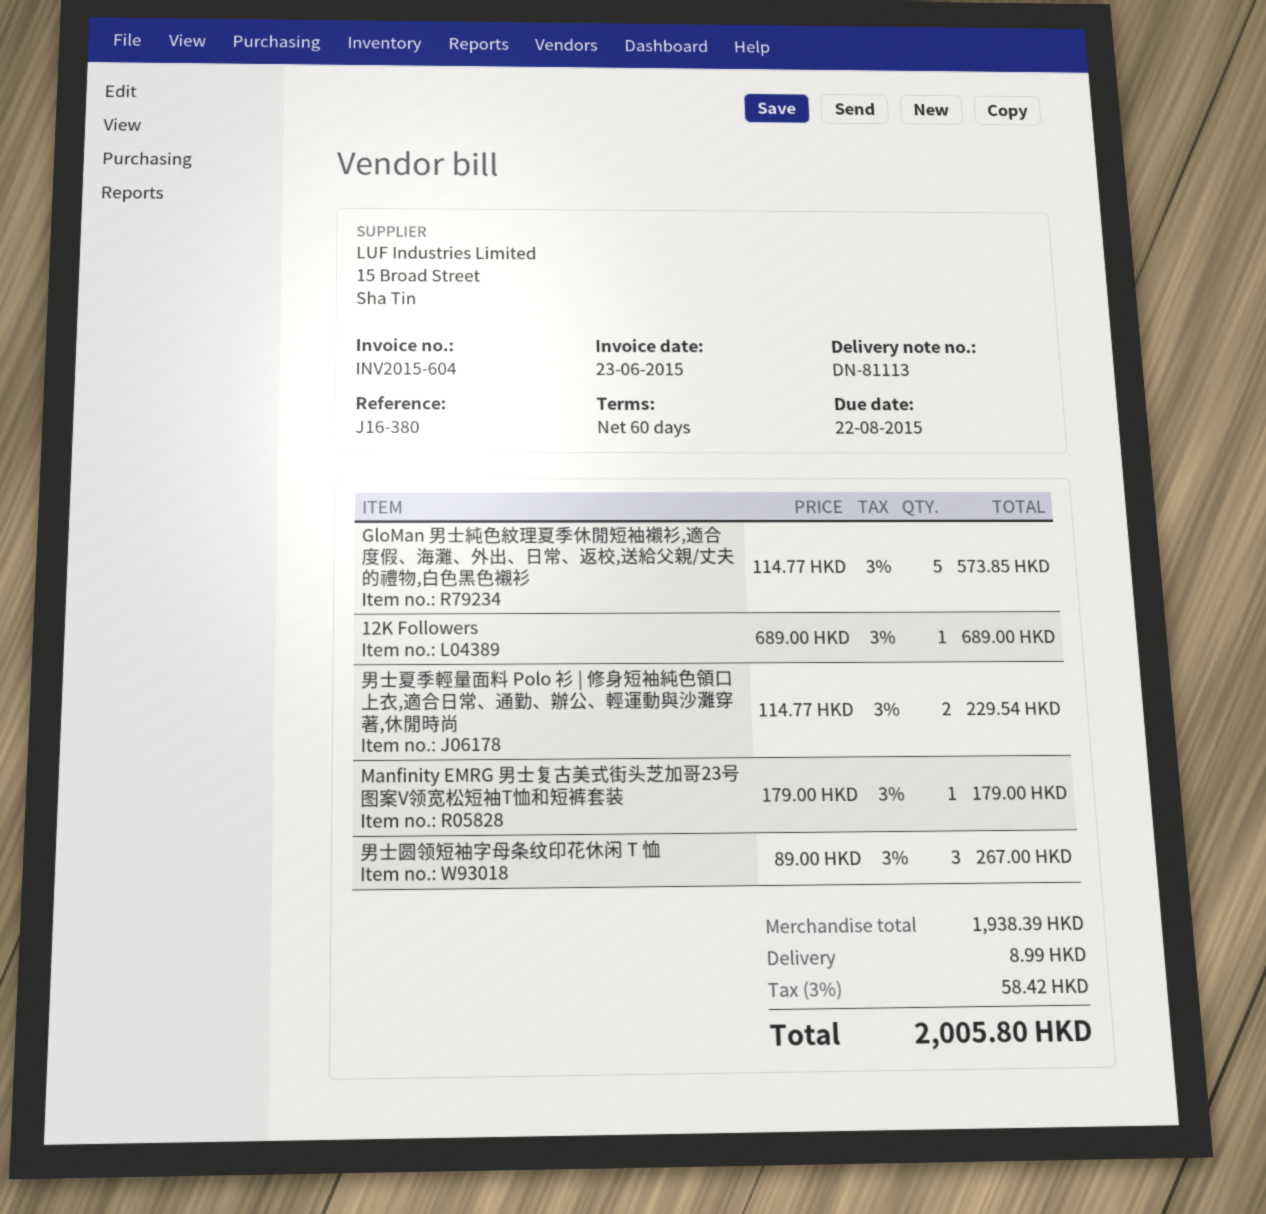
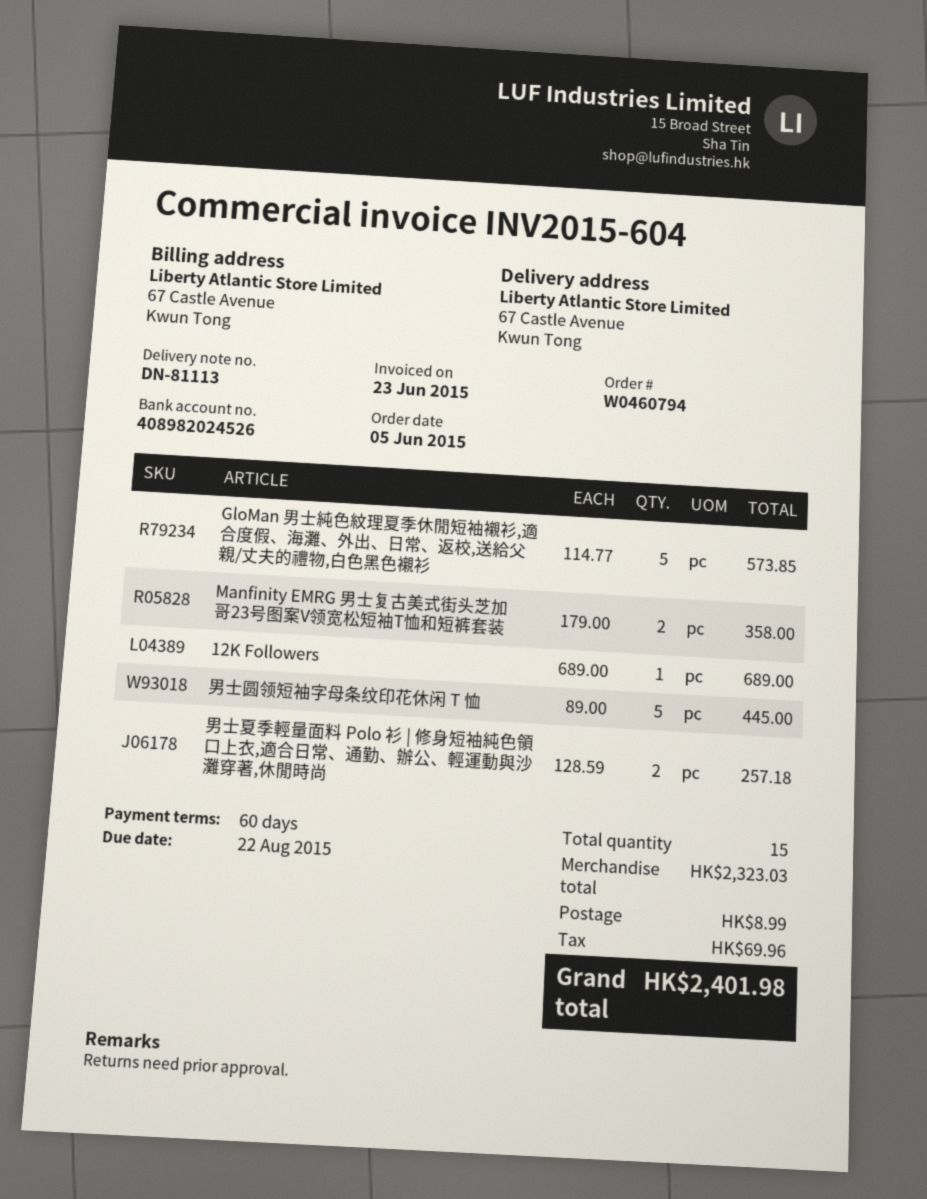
男士夏季輕量面料 Polo 衫 | 修身短袖純色領口上衣,適合日常、通勤、辦公、輕運動與沙灘穿著,休閒時尚: 2 x 114.77 = 229.54 -> 2 x 128.59 = 257.18
Manfinity EMRG 男士复古美式街头芝加哥23号图案V领宽松短袖T恤和短裤套装: 1 x 179.00 = 179.00 -> 2 x 179.00 = 358.00
男士圆领短袖字母条纹印花休闲 T 恤: 3 x 89.00 = 267.00 -> 5 x 89.00 = 445.00
subtotal: 1938.39 -> 2323.03
tax: 58.42 -> 69.96
total: 2005.80 -> 2401.98

